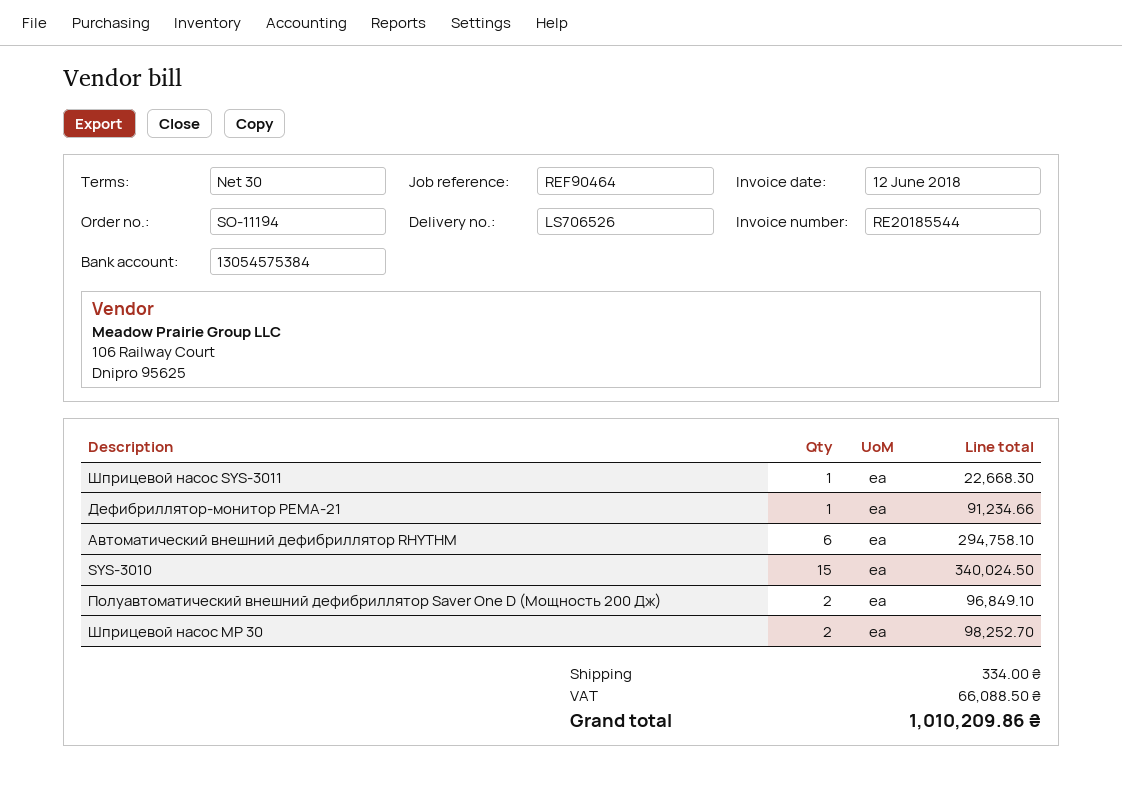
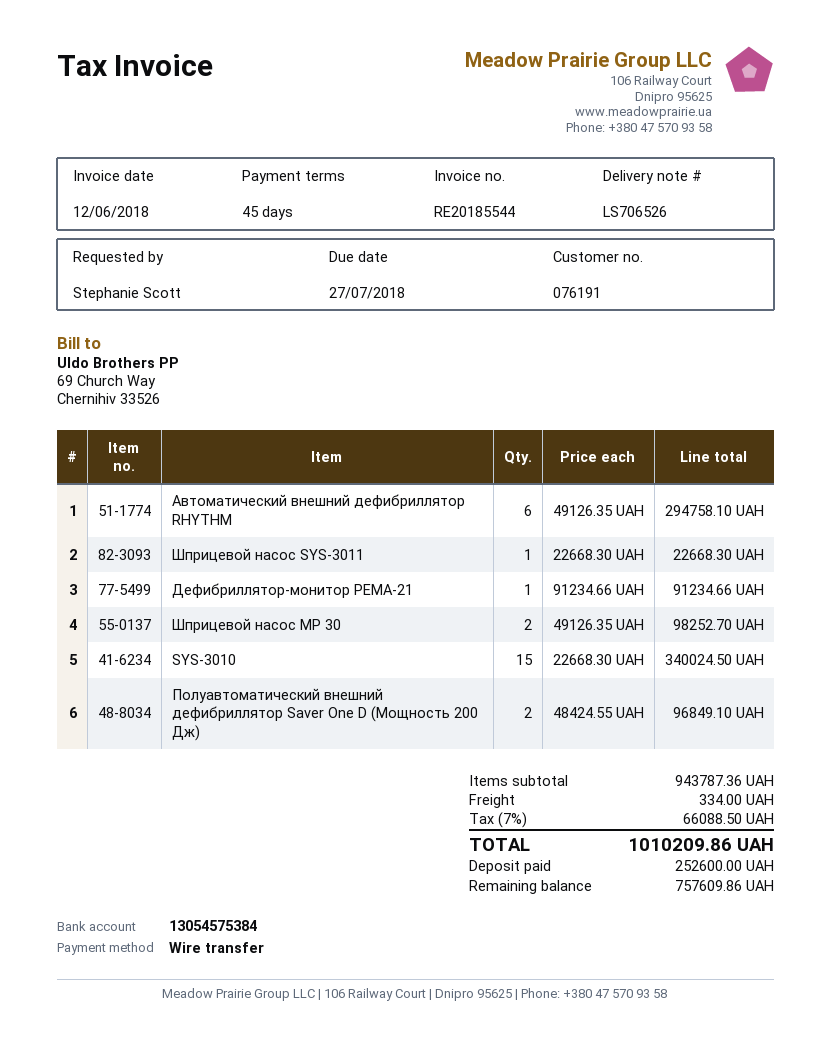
payment terms: 30 days -> 45 days

